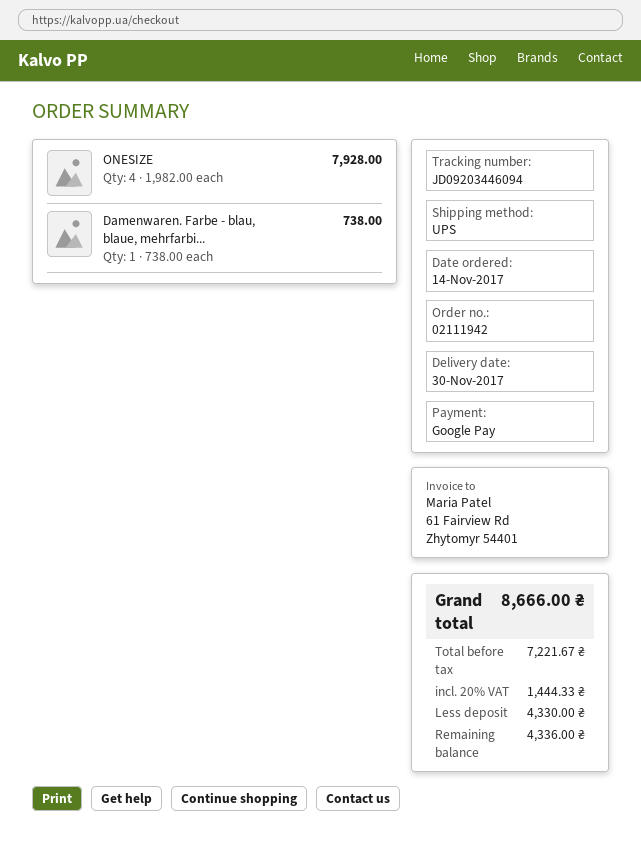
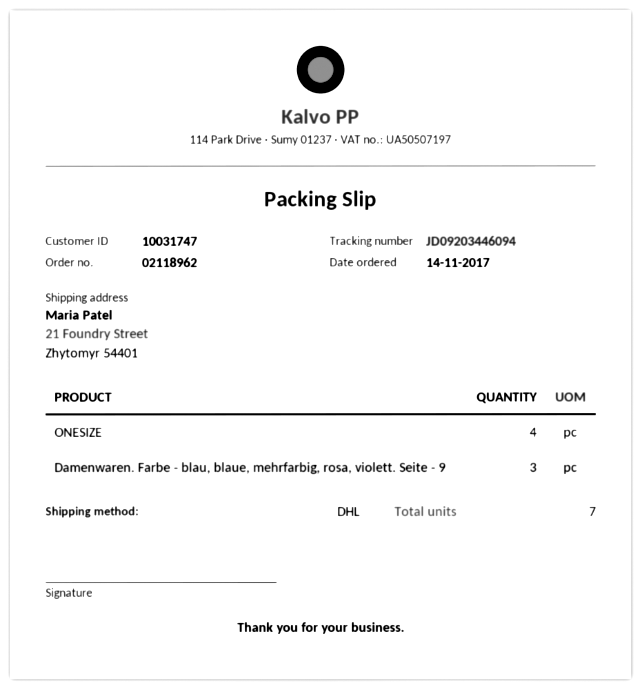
order number: 02111942 -> 02118962
shipping method: UPS -> DHL
Damenwaren. Farbe - blau, blaue, mehrfarbi...: 1 -> 3

